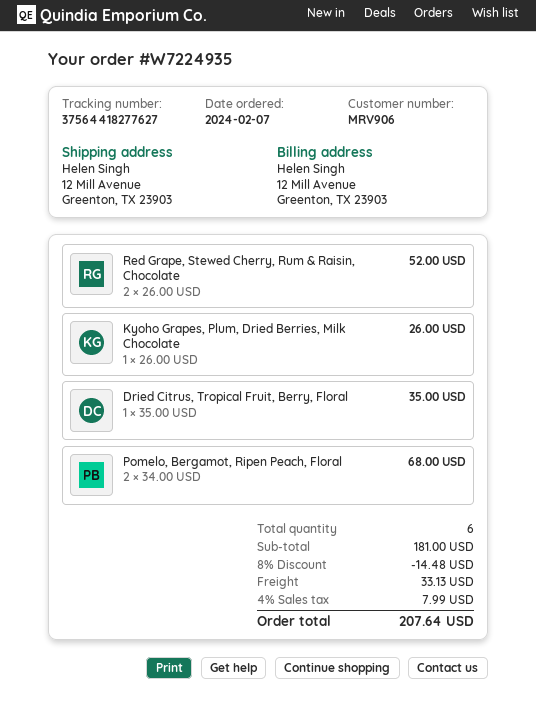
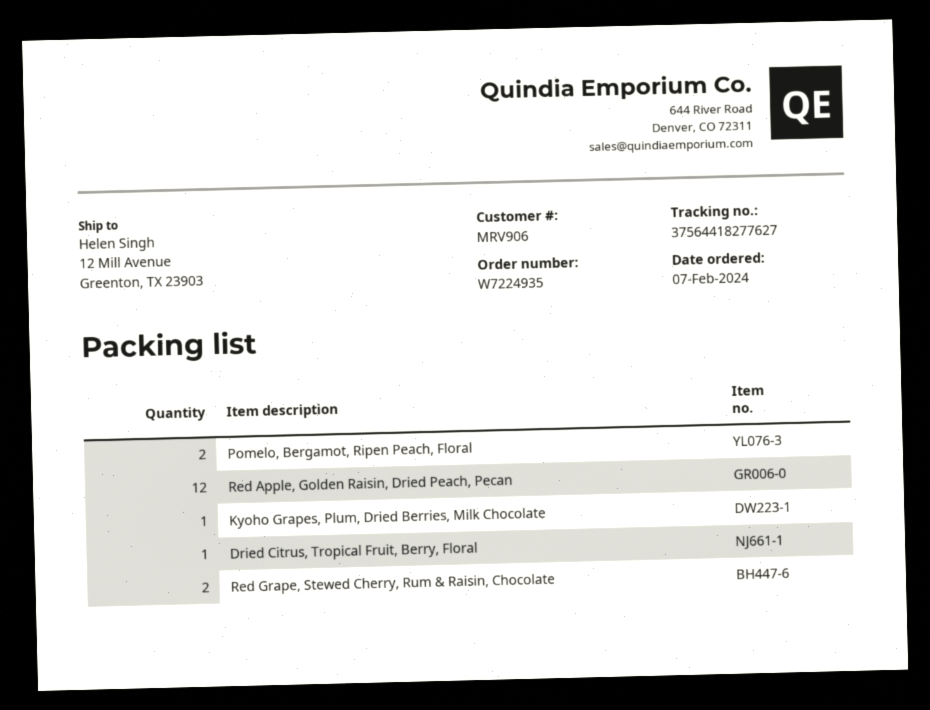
Red Apple, Golden Raisin, Dried Peach, Pecan: none -> 12

